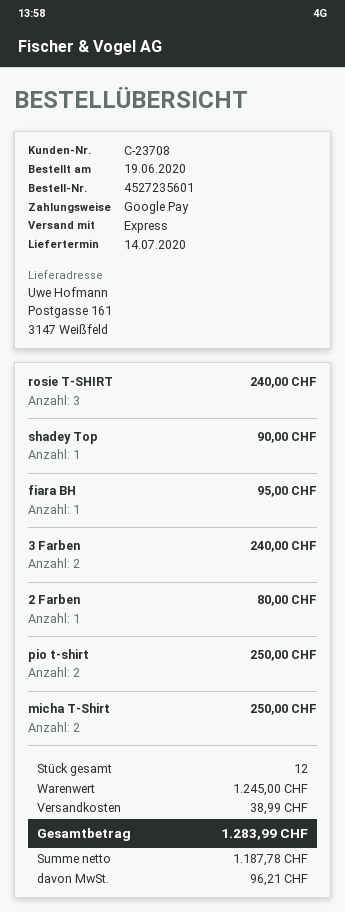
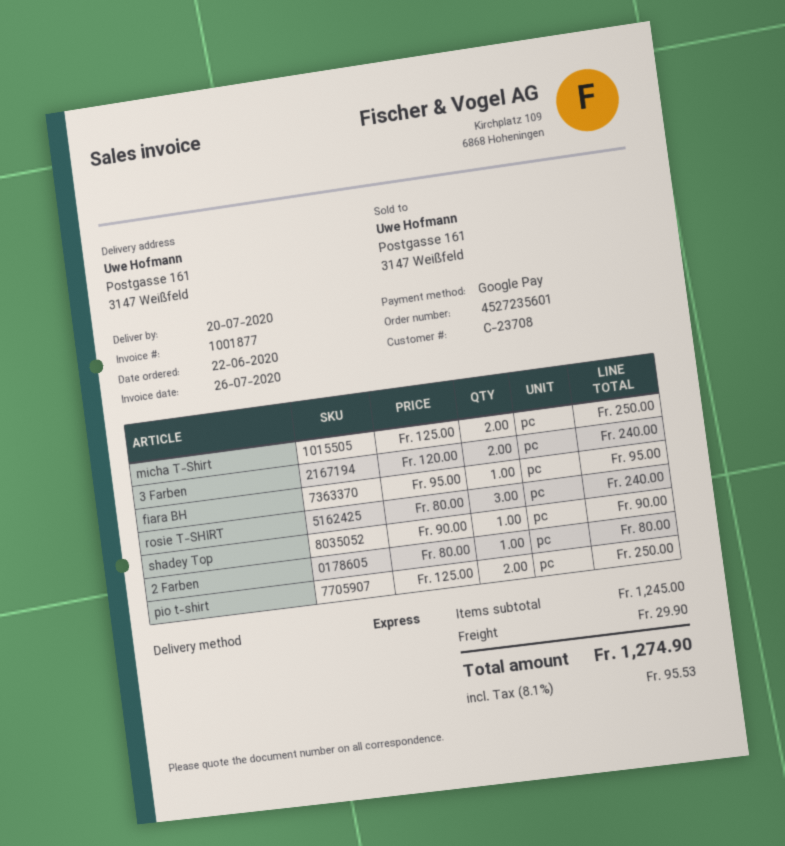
order date: 2020-06-19 -> 2020-06-22
delivery date: 2020-07-14 -> 2020-07-20
shipping: 38.99 -> 29.90
tax: 96.21 -> 95.53
total: 1283.99 -> 1274.90

